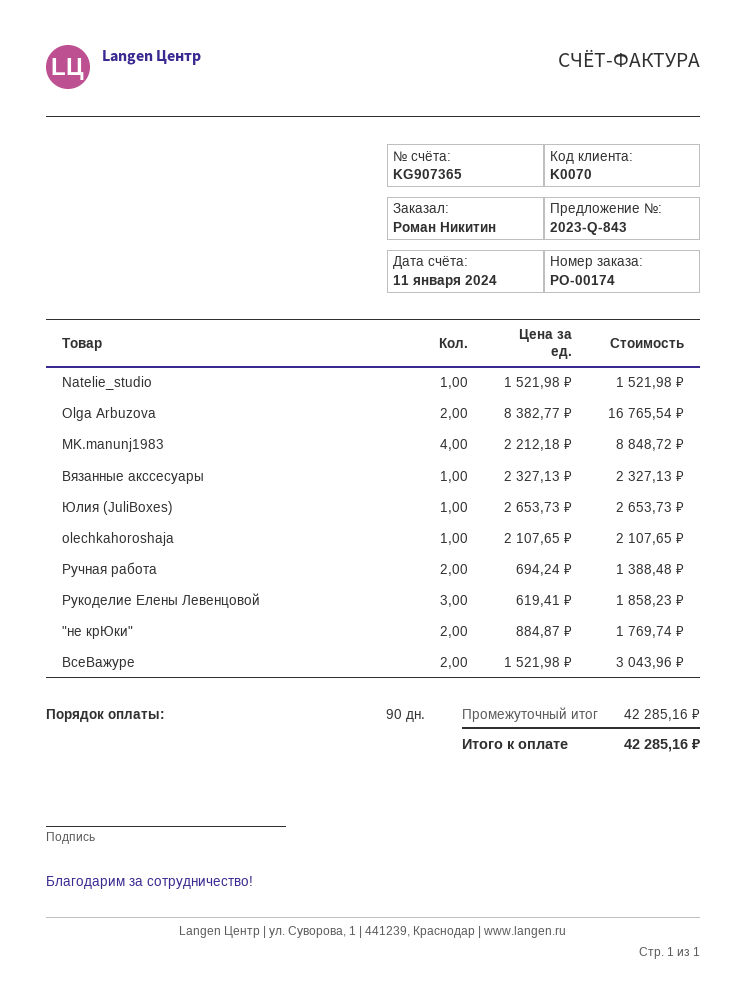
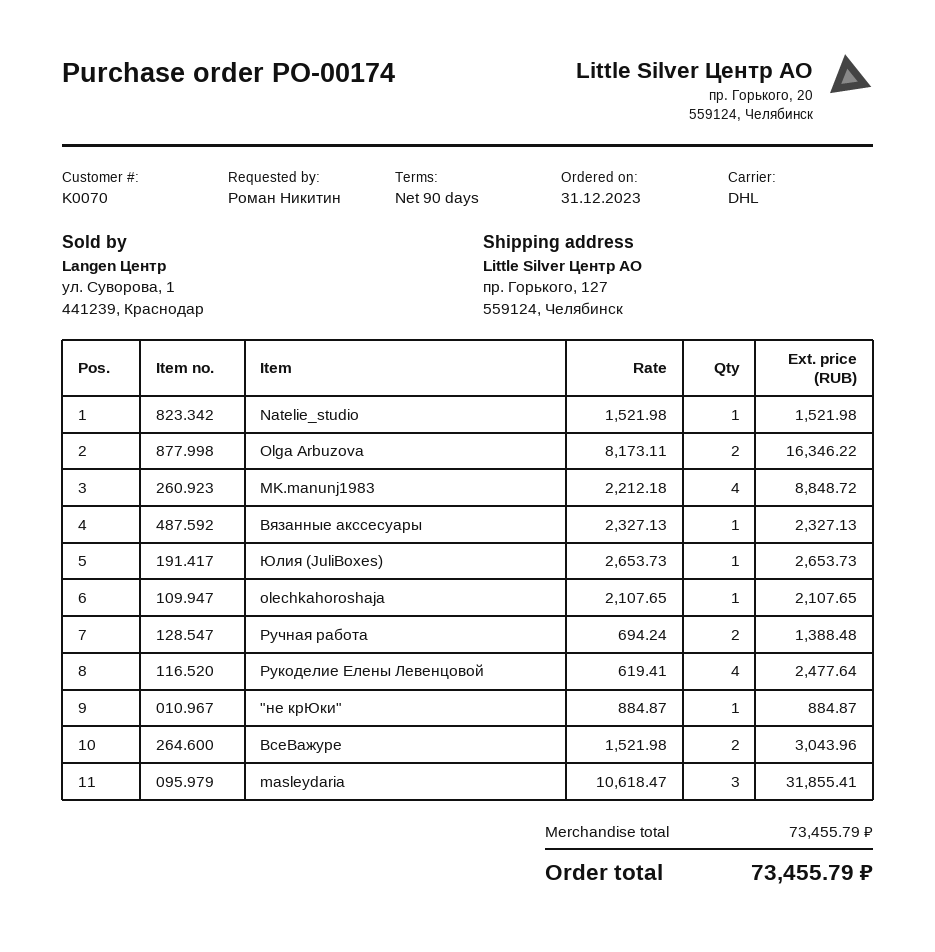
Olga Arbuzova: 2 x 8382.77 = 16765.54 -> 2 x 8173.11 = 16346.22
Рукоделие Елены Левенцовой: 3 x 619.41 = 1858.23 -> 4 x 619.41 = 2477.64
"не крЮки": 2 x 884.87 = 1769.74 -> 1 x 884.87 = 884.87
masleydaria: none -> 3 x 10618.47 = 31855.41
subtotal: 42285.16 -> 73455.79
total: 42285.16 -> 73455.79

